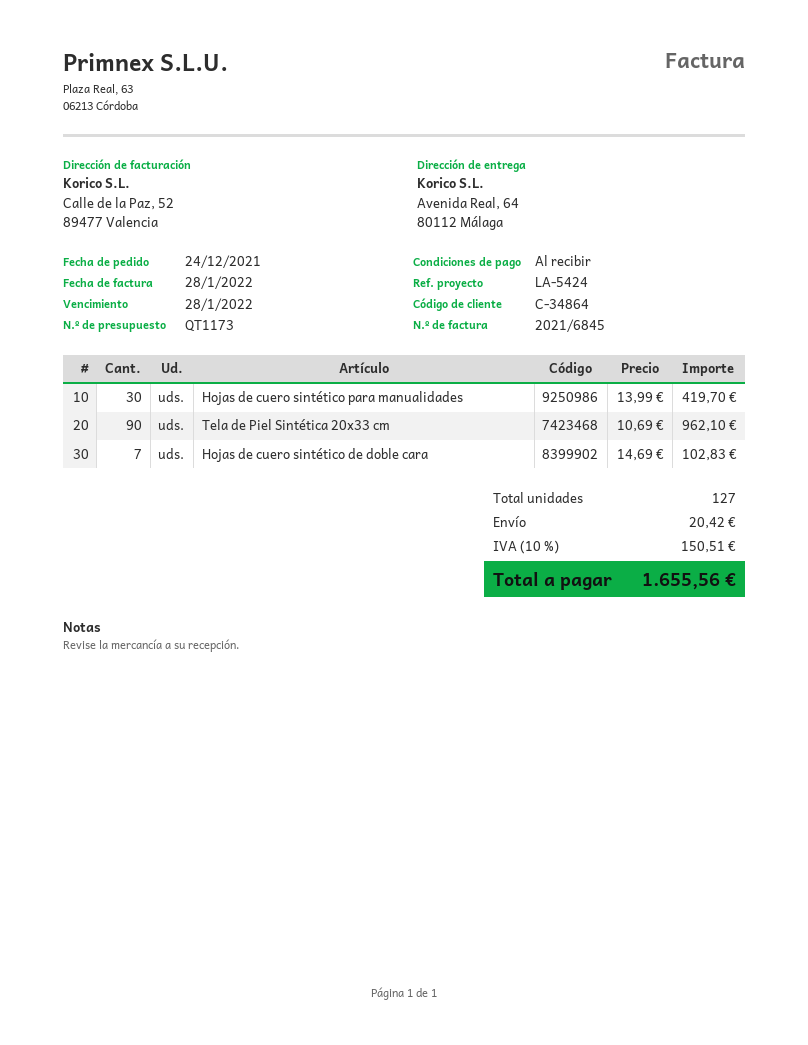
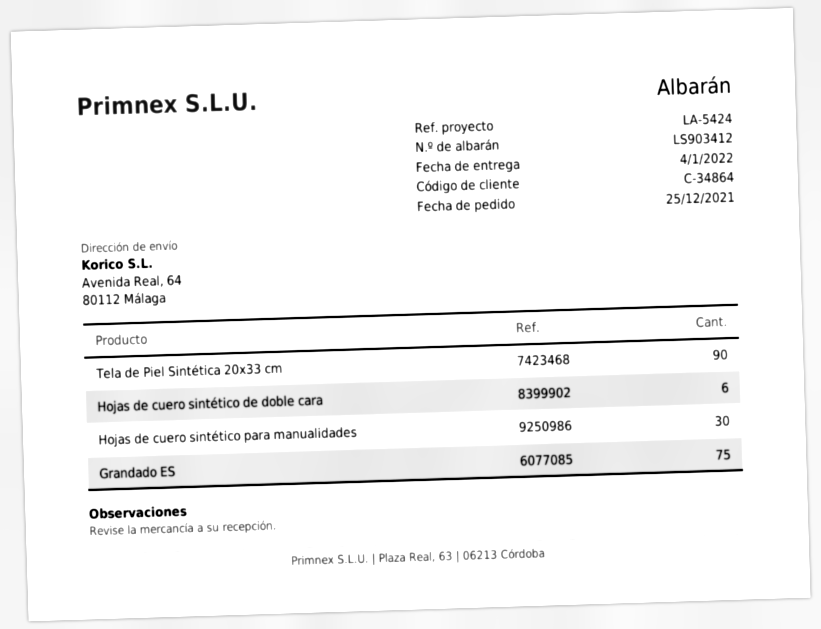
order date: 2021-12-24 -> 2021-12-25
Hojas de cuero sintético de doble cara: 7 -> 6
Grandado ES: none -> 75

